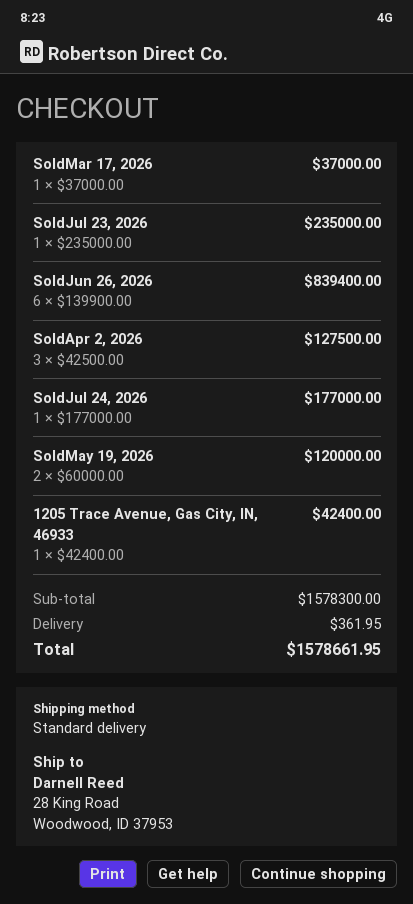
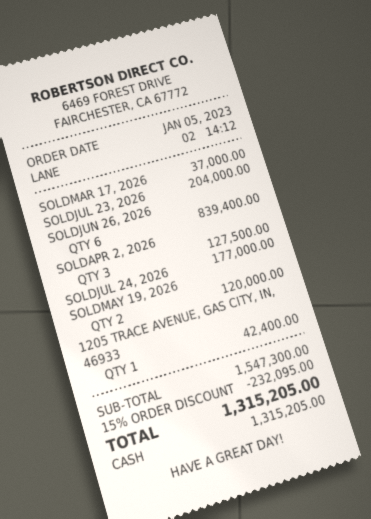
SoldJul 23, 2026: 1 for 235000.00 -> 1 for 204000.00
subtotal: 1578300.00 -> 1547300.00
discount: none -> 15% = 232095.00
shipping: 361.95 -> none
total: 1578661.95 -> 1315205.00

